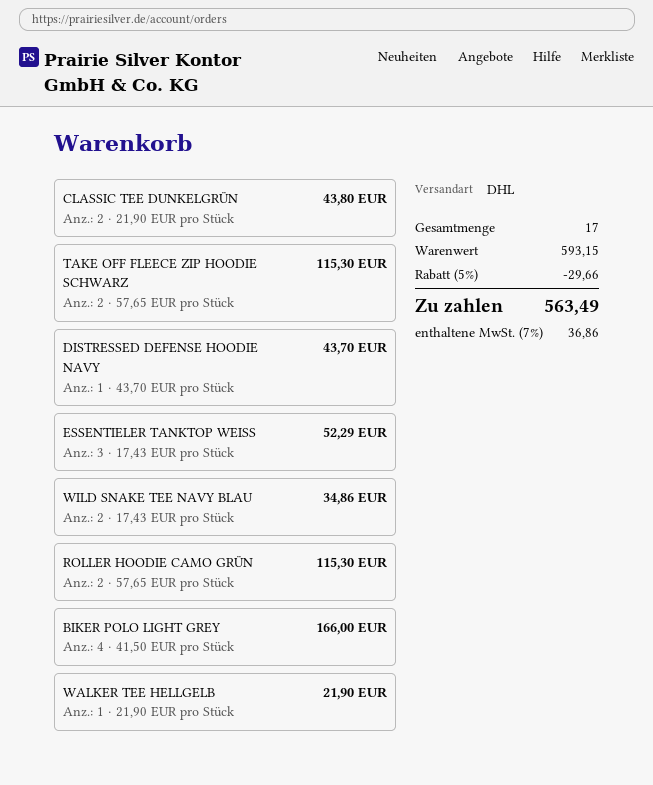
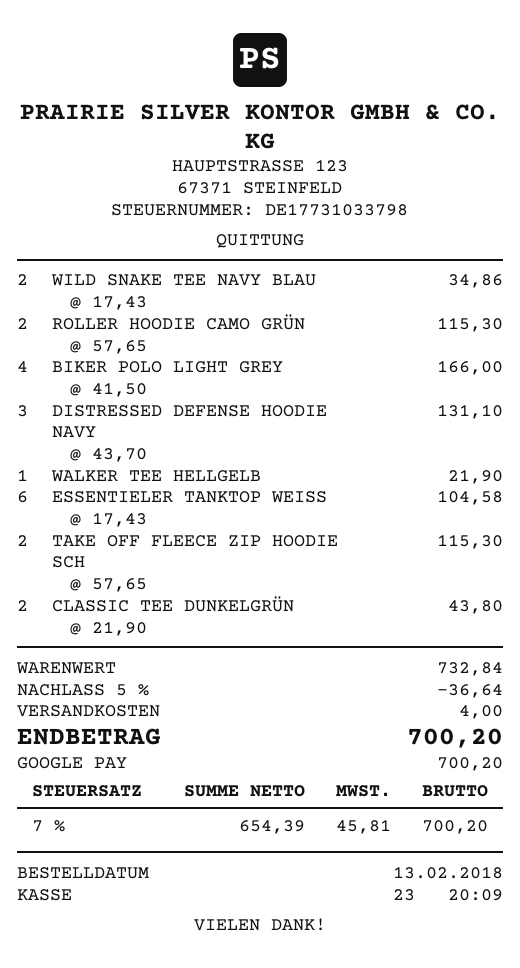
DISTRESSED DEFENSE HOODIE NAVY: 1 x 43.70 = 43.70 -> 3 x 43.70 = 131.10
ESSENTIELER TANKTOP WEISS: 3 x 17.43 = 52.29 -> 6 x 17.43 = 104.58
subtotal: 593.15 -> 732.84
discount: 5% = 29.66 -> 5% = 36.64
shipping: none -> 4.00
tax: 7% = 36.86 -> 7% = 45.81
total: 563.49 -> 700.20

